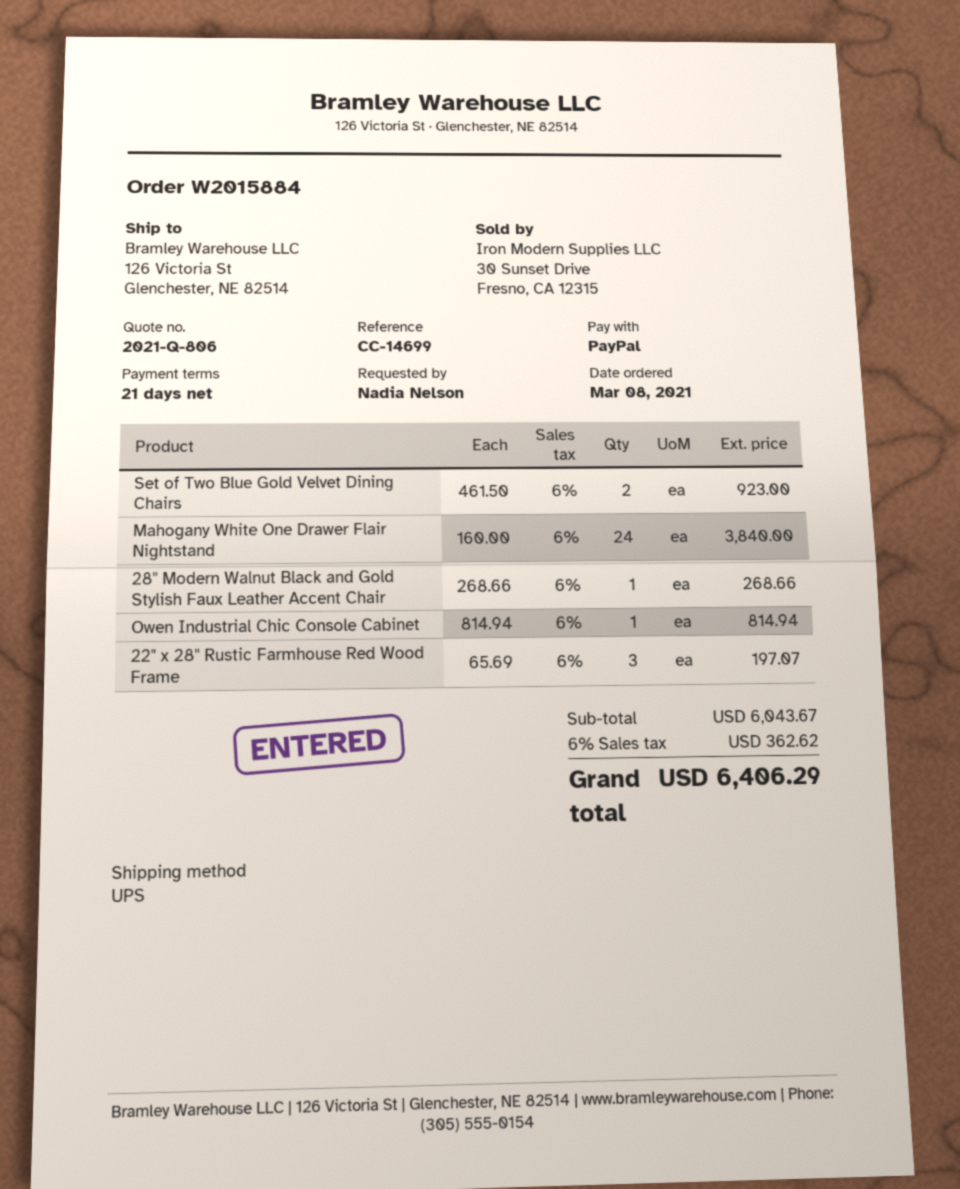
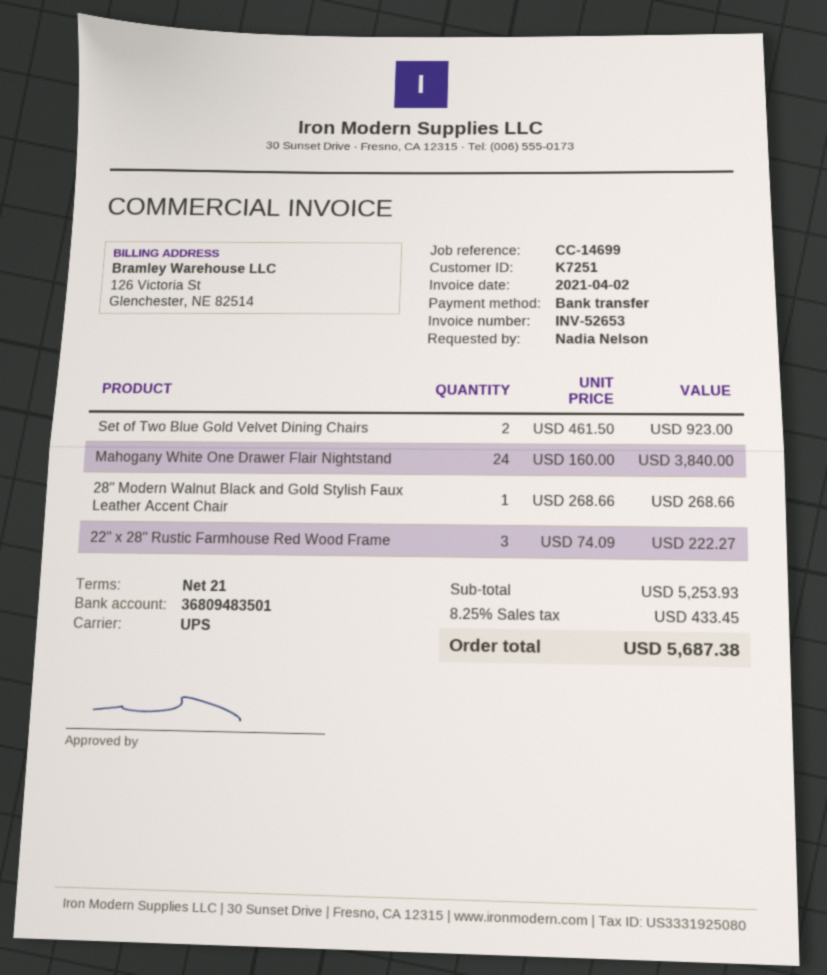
payment method: PayPal -> bank transfer
Owen Industrial Chic Console Cabinet: 1 x 814.94 = 814.94 -> none
22" x 28" Rustic Farmhouse Red Wood Frame: 3 x 65.69 = 197.07 -> 3 x 74.09 = 222.27
subtotal: 6043.67 -> 5253.93
tax: 6% = 362.62 -> 8.25% = 433.45
total: 6406.29 -> 5687.38

